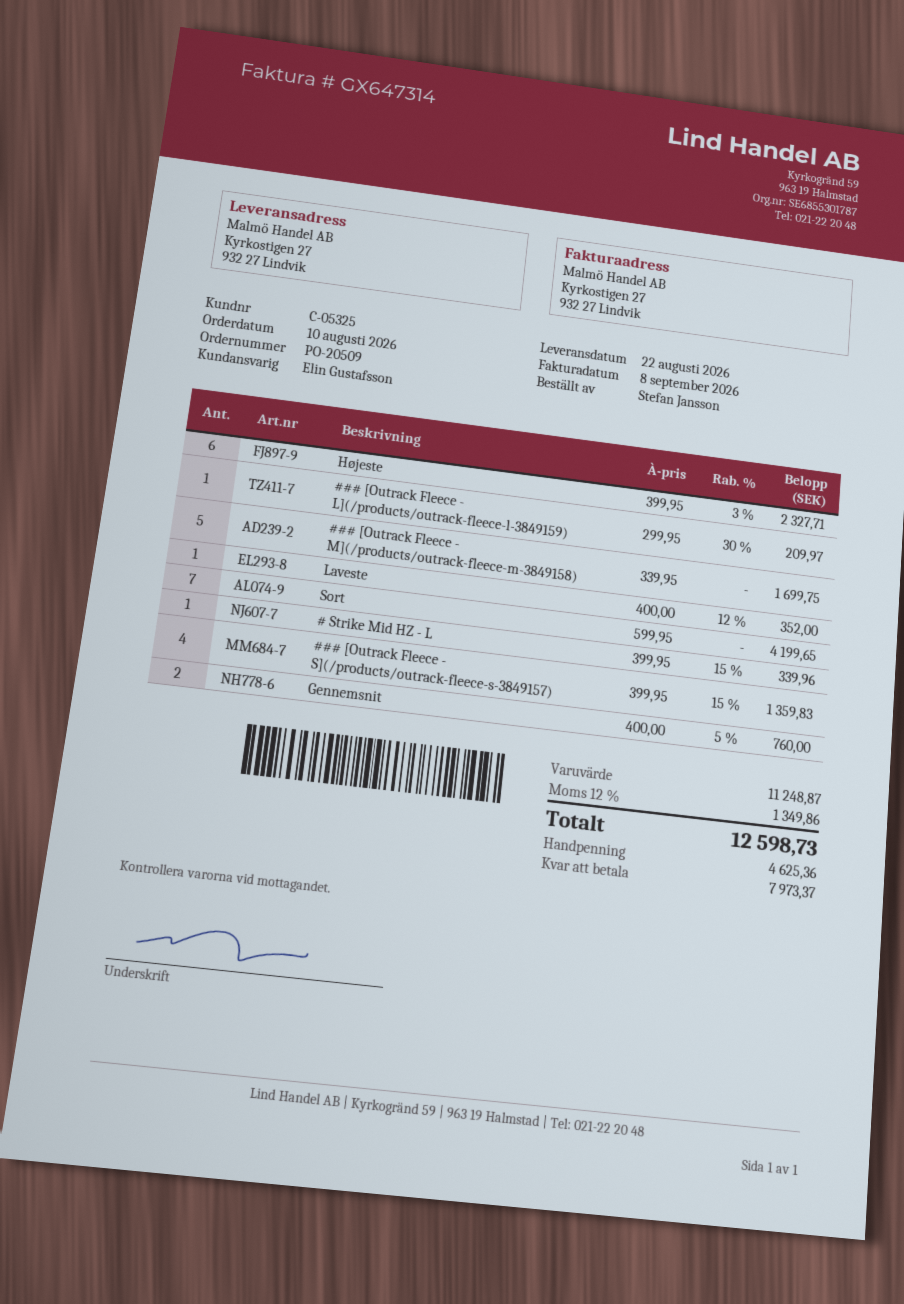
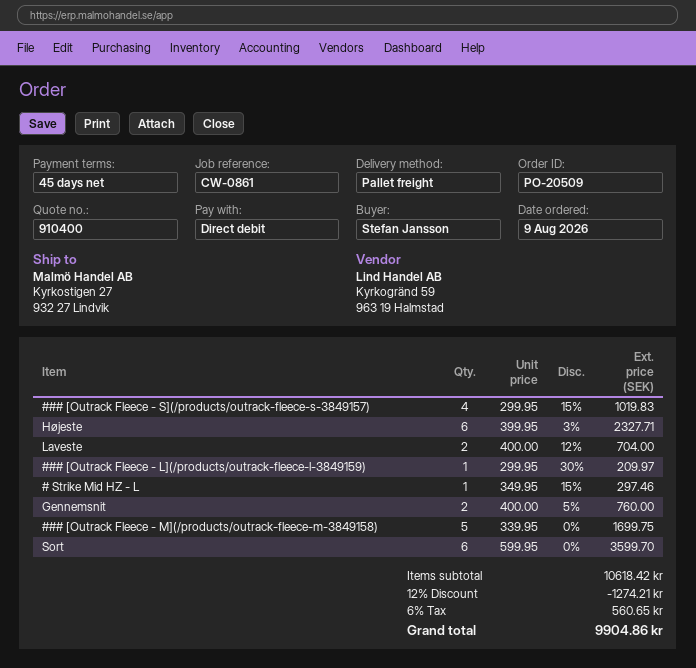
order date: 2026-08-10 -> 2026-08-09
Laveste: 1 x 400.00 - 12% = 352.00 -> 2 x 400.00 - 12% = 704.00
Sort: 7 x 599.95 = 4199.65 -> 6 x 599.95 = 3599.70
# Strike Mid HZ - L: 1 x 399.95 - 15% = 339.96 -> 1 x 349.95 - 15% = 297.46
### [Outrack Fleece - S](/products/outrack-fleece-s-3849157): 4 x 399.95 - 15% = 1359.83 -> 4 x 299.95 - 15% = 1019.83
subtotal: 11248.87 -> 10618.42
discount: none -> 12% = 1274.21
tax: 12% = 1349.86 -> 6% = 560.65
total: 12598.73 -> 9904.86

